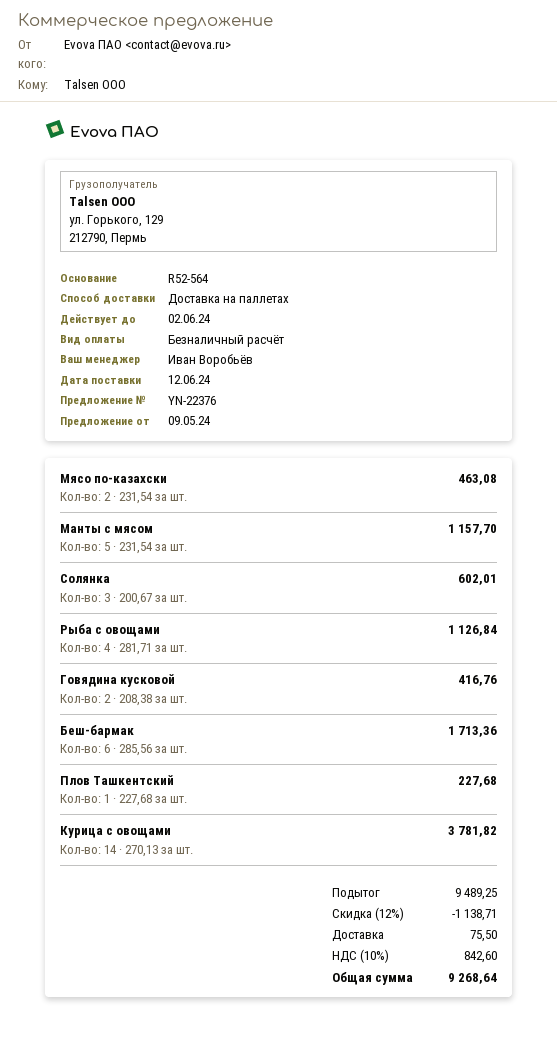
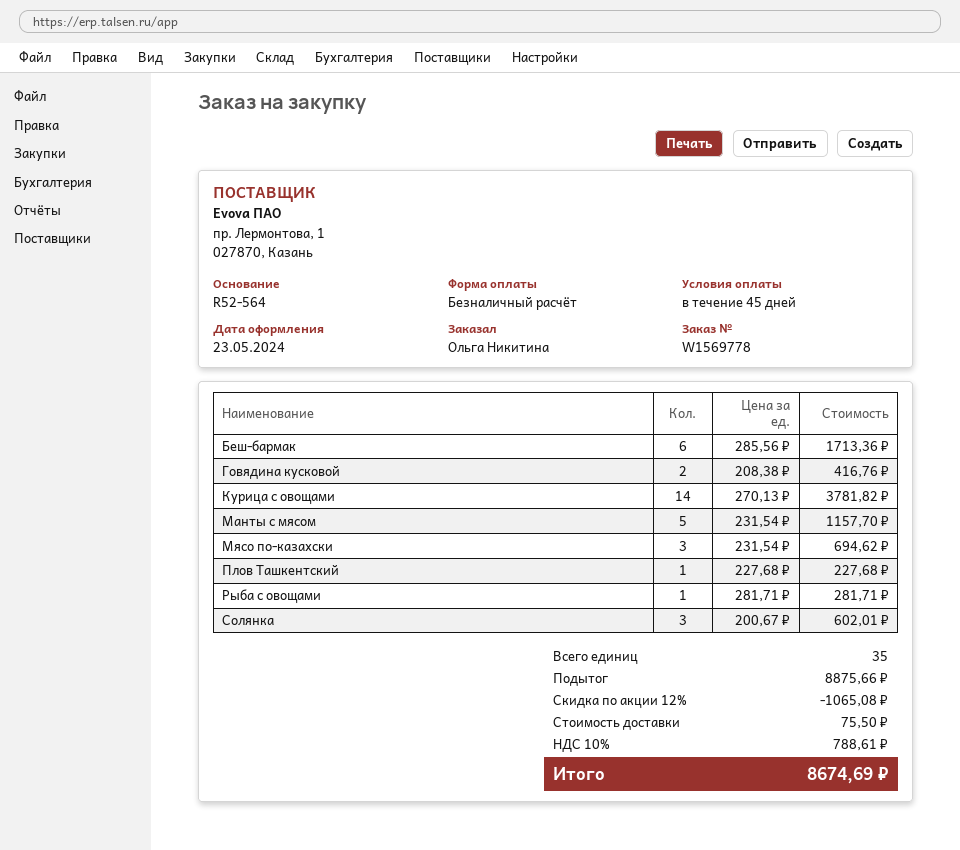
Мясо по-казахски: 2 x 231.54 = 463.08 -> 3 x 231.54 = 694.62
Рыба с овощами: 4 x 281.71 = 1126.84 -> 1 x 281.71 = 281.71
subtotal: 9489.25 -> 8875.66
discount: 12% = 1138.71 -> 12% = 1065.08
tax: 10% = 842.60 -> 10% = 788.61
total: 9268.64 -> 8674.69

